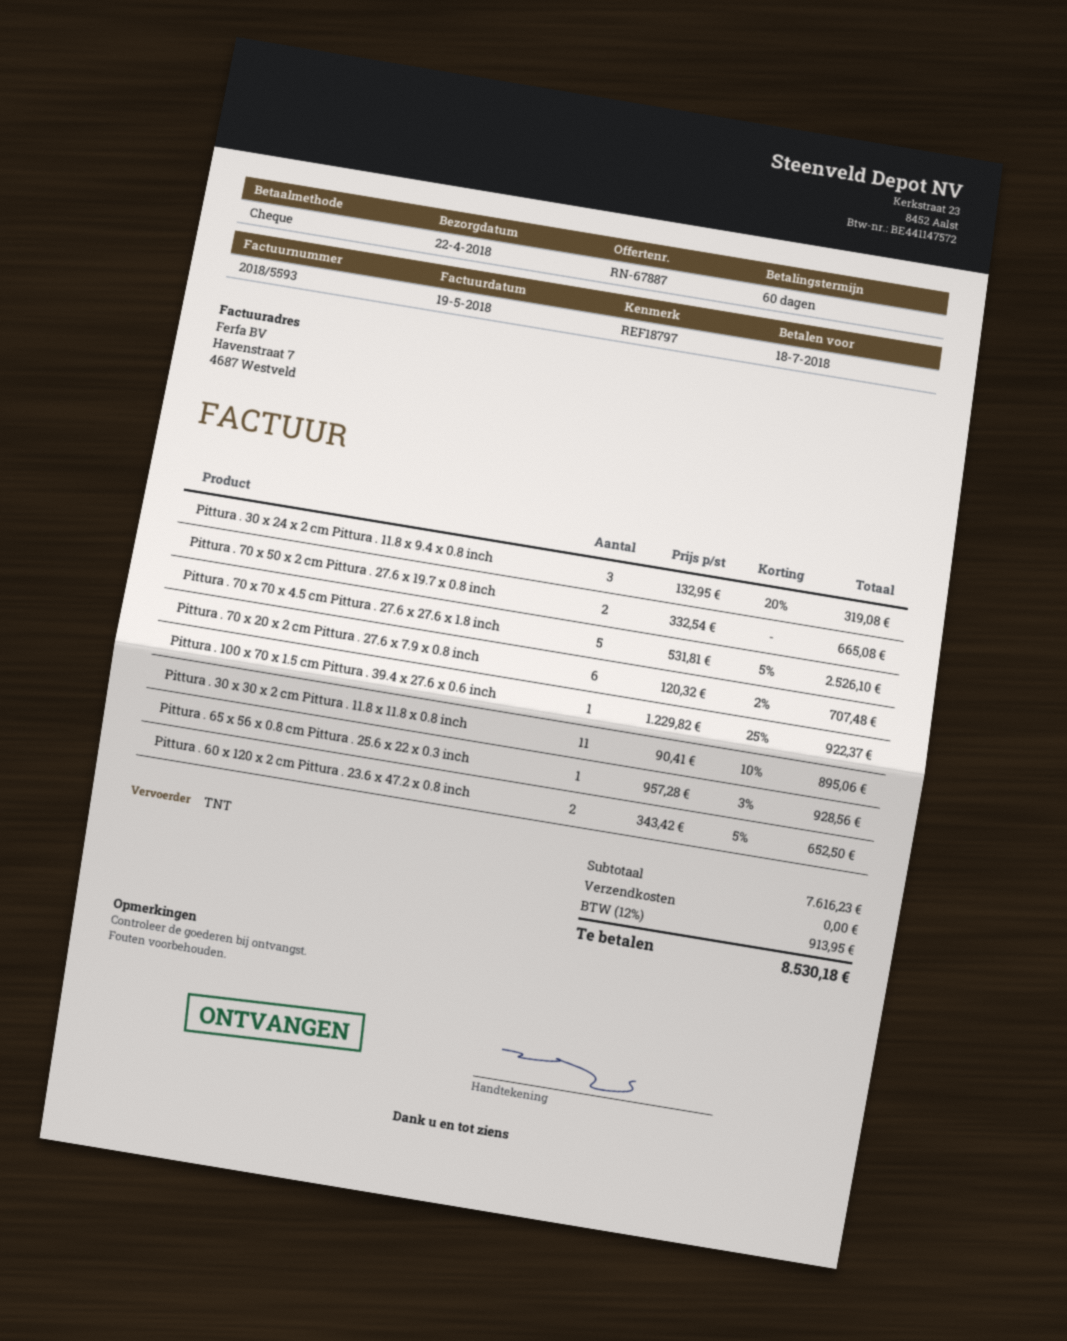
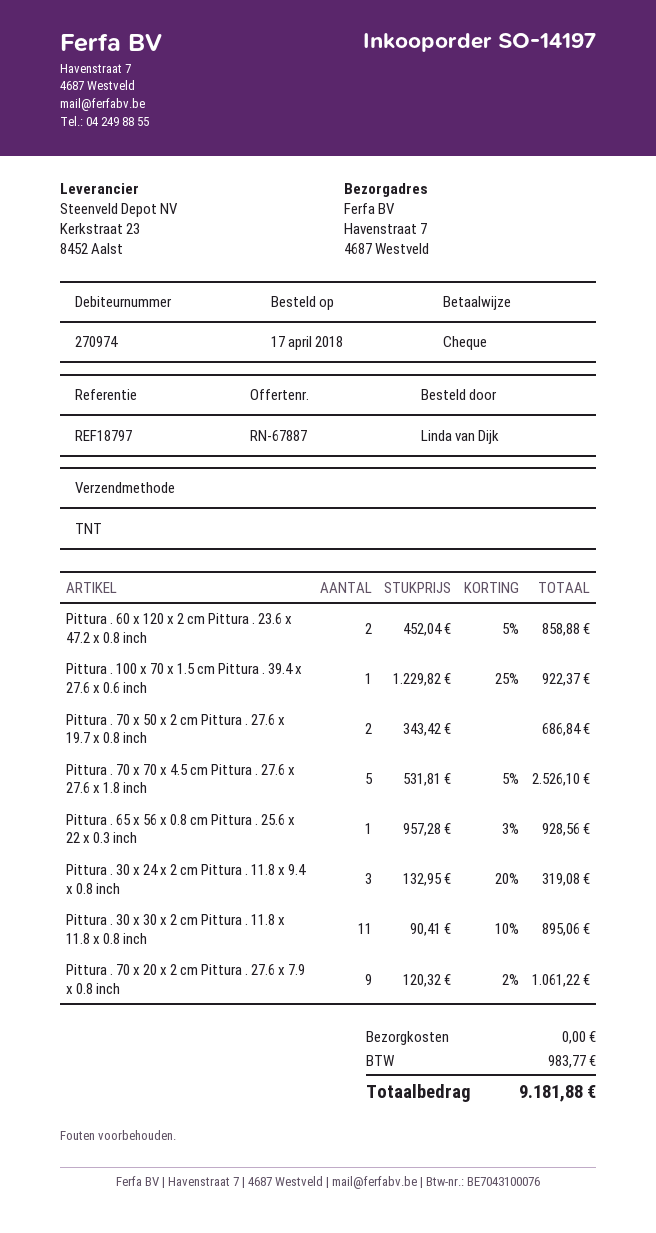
Pittura . 70 x 50 x 2 cm Pittura . 27.6 x 19.7 x 0.8 inch: 2 x 332.54 = 665.08 -> 2 x 343.42 = 686.84
Pittura . 70 x 20 x 2 cm Pittura . 27.6 x 7.9 x 0.8 inch: 6 x 120.32 - 2% = 707.48 -> 9 x 120.32 - 2% = 1061.22
Pittura . 60 x 120 x 2 cm Pittura . 23.6 x 47.2 x 0.8 inch: 2 x 343.42 - 5% = 652.50 -> 2 x 452.04 - 5% = 858.88
tax: 913.95 -> 983.77
total: 8530.18 -> 9181.88

